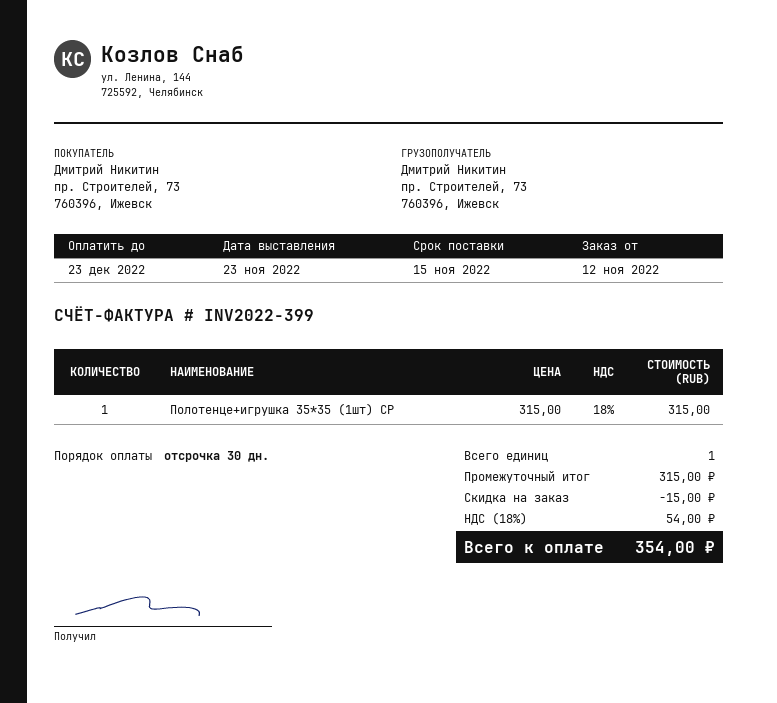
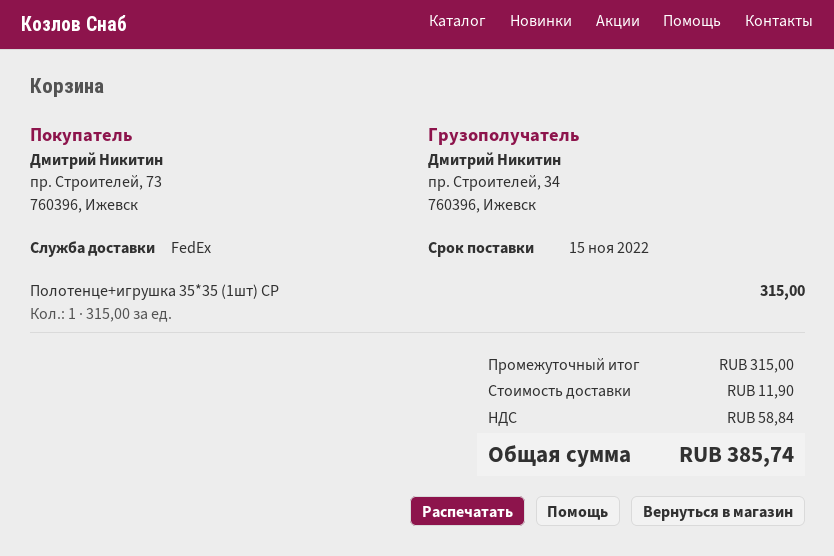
ship to: пр. Строителей, 73, 760396, Ижевск -> пр. Строителей, 34, 760396, Ижевск
discount: 15.00 -> none
shipping: none -> 11.90
tax: 54.00 -> 58.84
total: 354.00 -> 385.74

